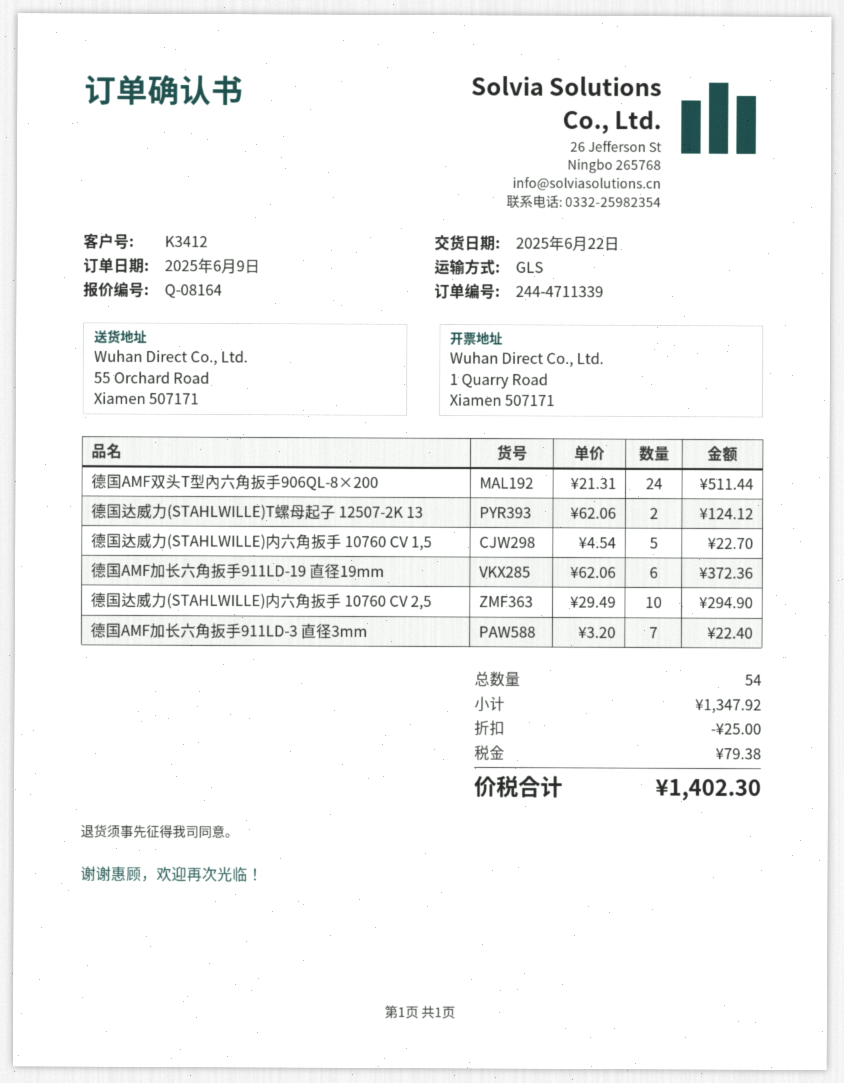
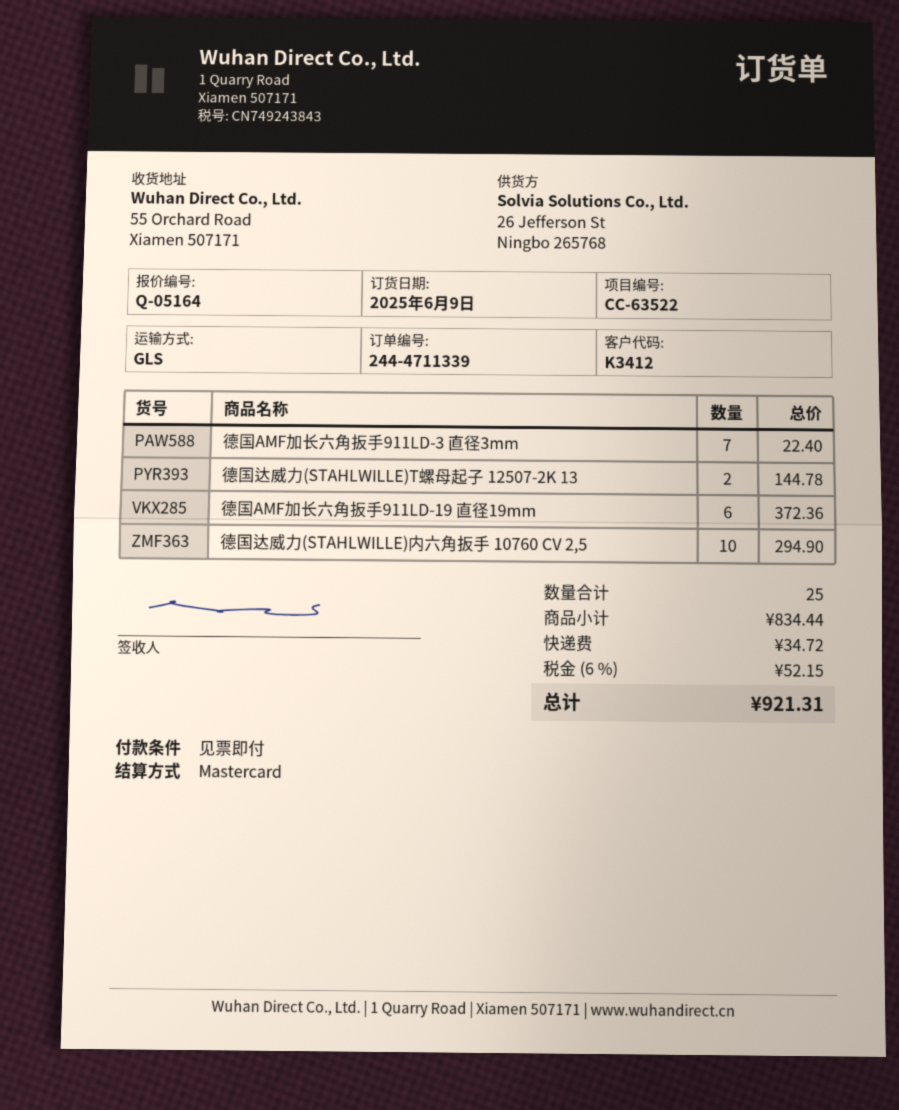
quote number: Q-08164 -> Q-05164
德国AMF双头T型內六角扳手906QL-8×200: 24 for 511.44 -> none
德国达威力(STAHLWILLE)T螺母起子 12507-2K 13: 2 for 124.12 -> 2 for 144.78
德国达威力(STAHLWILLE)内六角扳手 10760 CV 1,5: 5 for 22.70 -> none
total quantity: 54 -> 25
subtotal: 1347.92 -> 834.44
discount: 25.00 -> none
shipping: none -> 34.72
tax: 79.38 -> 52.15
total: 1402.30 -> 921.31

